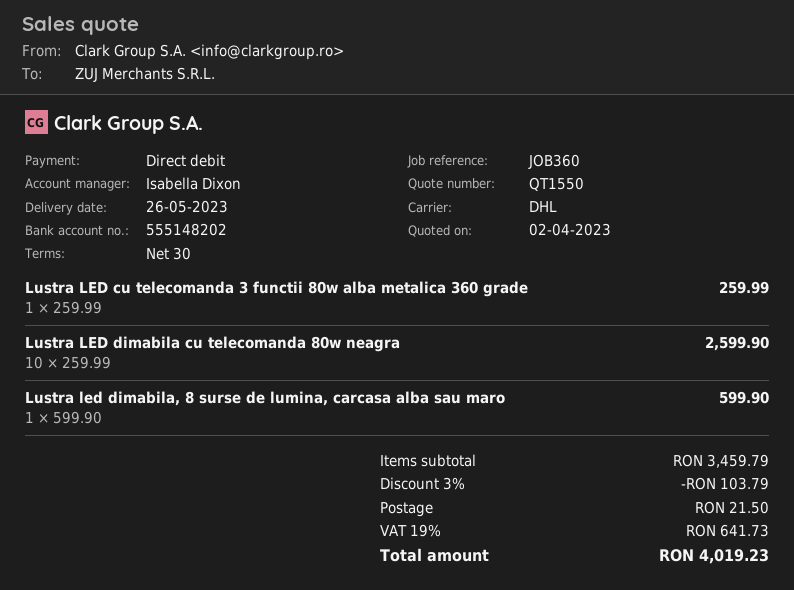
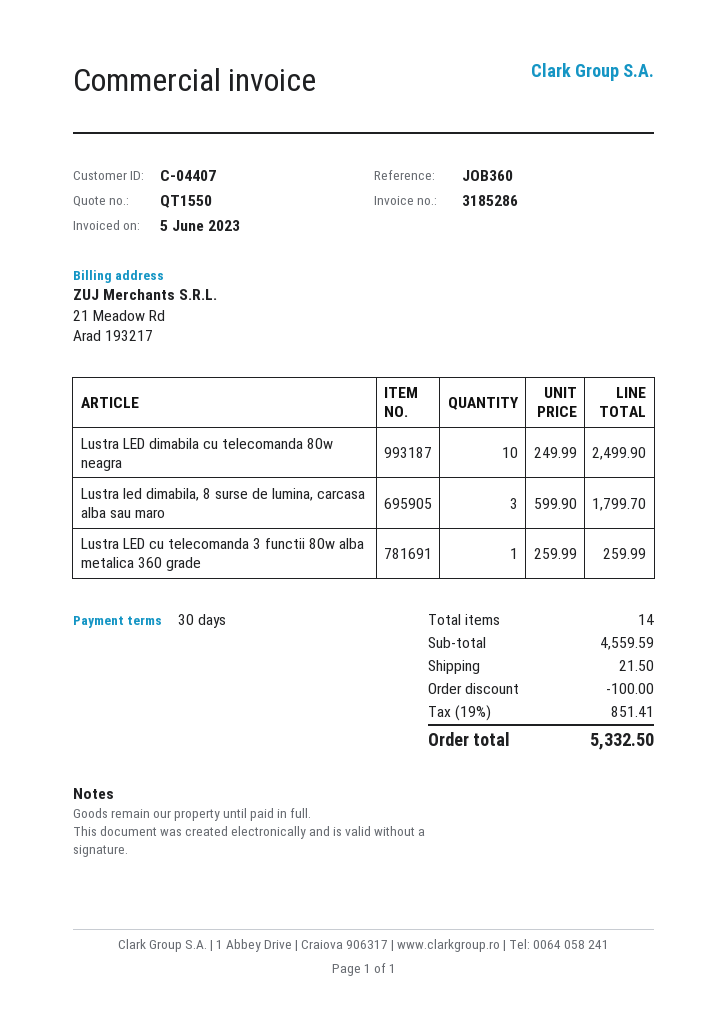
Lustra LED dimabila cu telecomanda 80w neagra: 10 x 259.99 = 2599.90 -> 10 x 249.99 = 2499.90
Lustra led dimabila, 8 surse de lumina, carcasa alba sau maro: 1 x 599.90 = 599.90 -> 3 x 599.90 = 1799.70
subtotal: 3459.79 -> 4559.59
discount: 103.79 -> 100.00
tax: 19% = 641.73 -> 19% = 851.41
total: 4019.23 -> 5332.50

